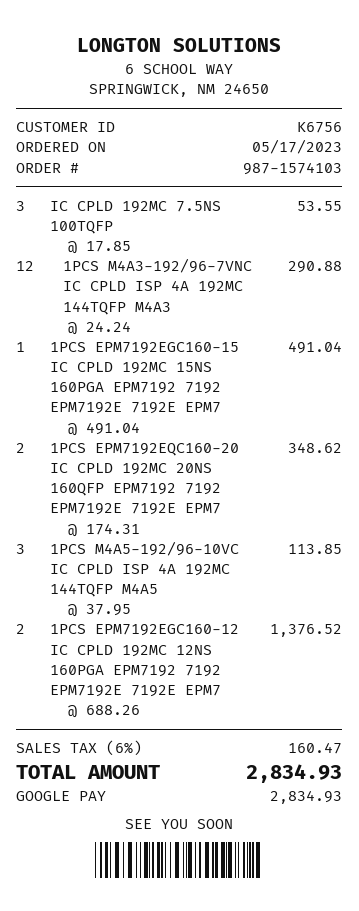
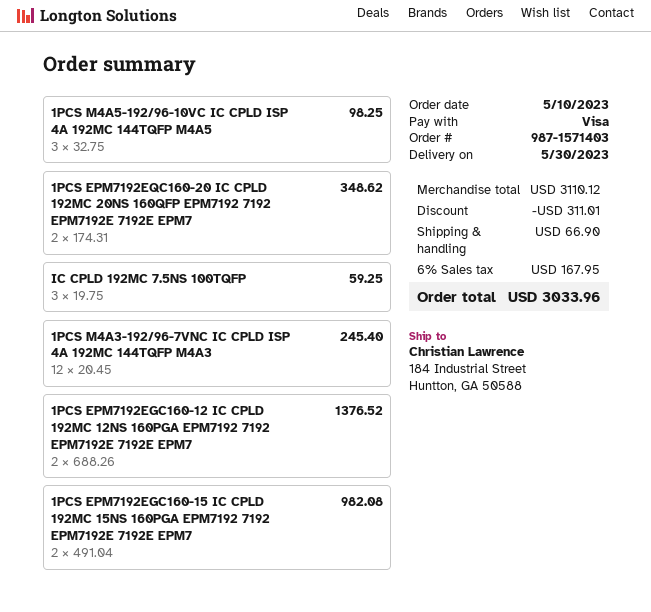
order number: 987-1574103 -> 987-1571403
order date: 2023-05-17 -> 2023-05-10
payment method: Google Pay -> Visa
IC CPLD 192MC 7.5NS 100TQFP: 3 x 17.85 = 53.55 -> 3 x 19.75 = 59.25
1PCS M4A3-192/96-7VNC IC CPLD ISP 4A 192MC 144TQFP M4A3: 12 x 24.24 = 290.88 -> 12 x 20.45 = 245.40
1PCS EPM7192EGC160-15 IC CPLD 192MC 15NS 160PGA EPM7192 7192 EPM7192E 7192E EPM7: 1 x 491.04 = 491.04 -> 2 x 491.04 = 982.08
1PCS M4A5-192/96-10VC IC CPLD ISP 4A 192MC 144TQFP M4A5: 3 x 37.95 = 113.85 -> 3 x 32.75 = 98.25
discount: none -> 311.01
shipping: none -> 66.90
tax: 6% = 160.47 -> 6% = 167.95
total: 2834.93 -> 3033.96

